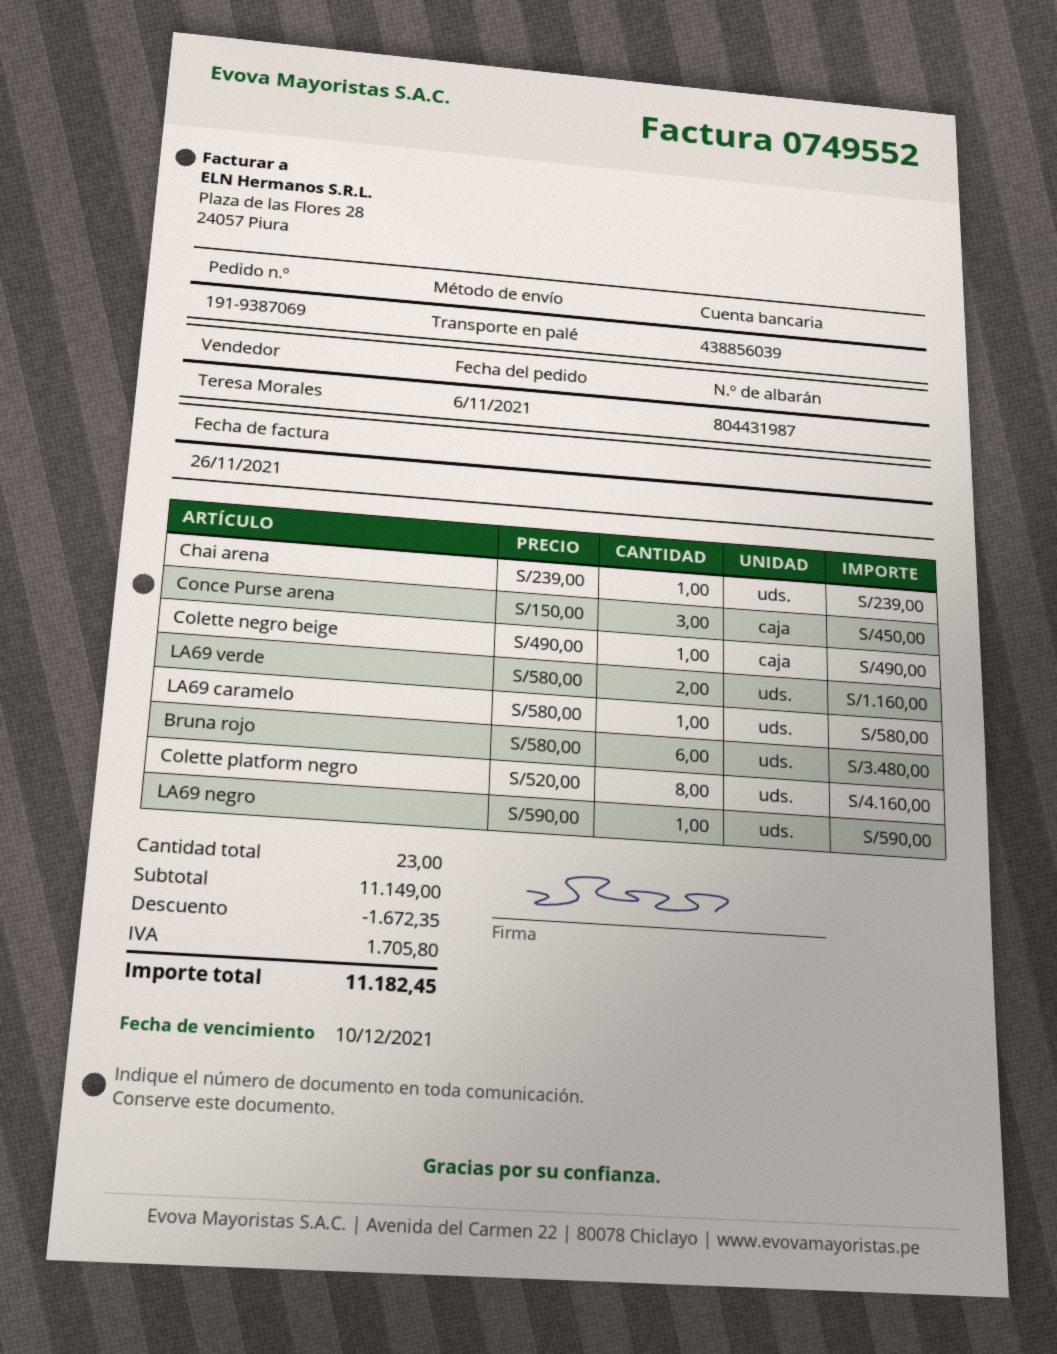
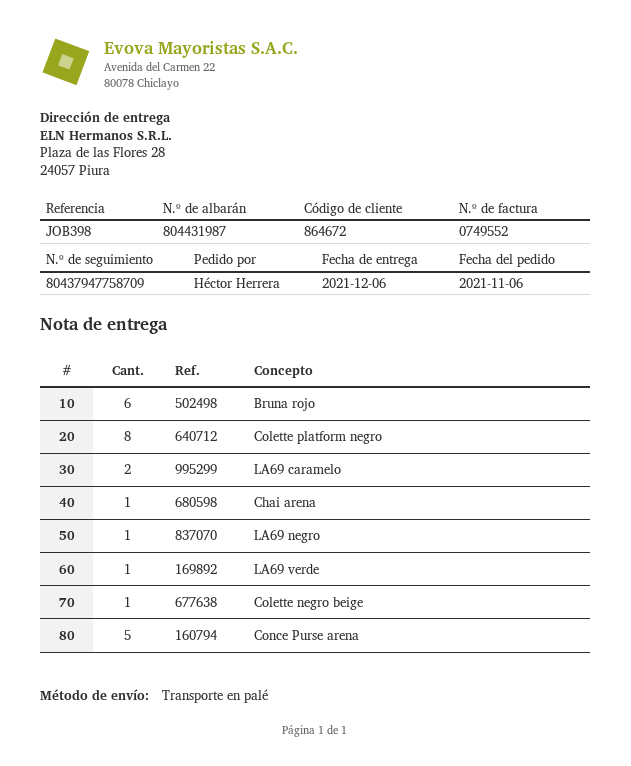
Conce Purse arena: 3 -> 5
LA69 verde: 2 -> 1
LA69 caramelo: 1 -> 2

